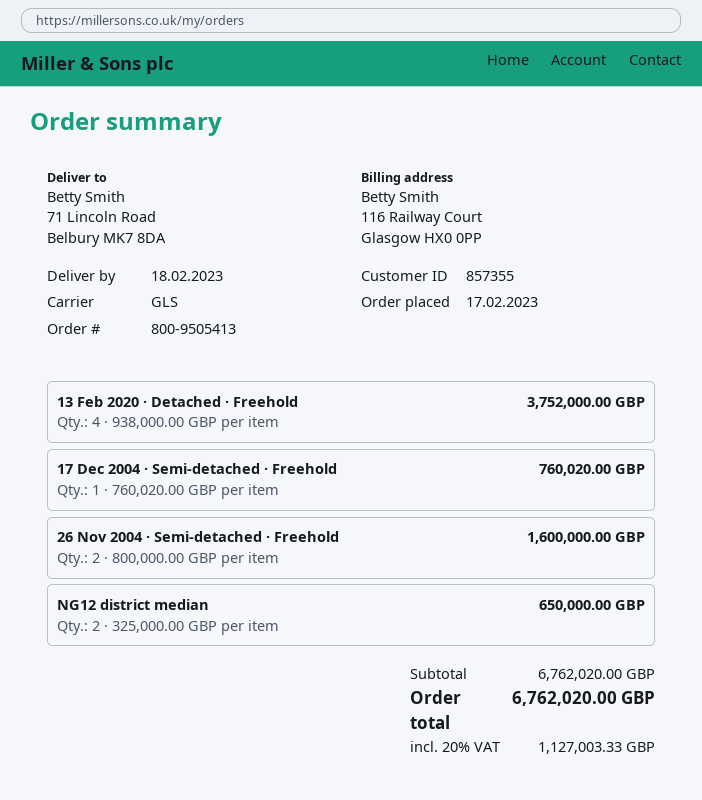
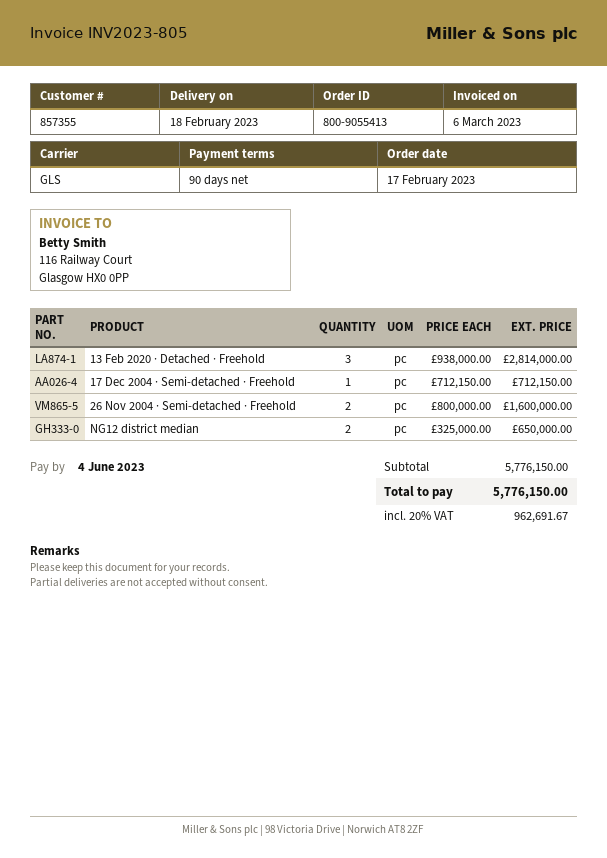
order number: 800-9505413 -> 800-9055413
13 Feb 2020 · Detached · Freehold: 4 x 938000.00 = 3752000.00 -> 3 x 938000.00 = 2814000.00
17 Dec 2004 · Semi-detached · Freehold: 1 x 760020.00 = 760020.00 -> 1 x 712150.00 = 712150.00
subtotal: 6762020.00 -> 5776150.00
tax: 20% = 1127003.33 -> 20% = 962691.67
total: 6762020.00 -> 5776150.00

